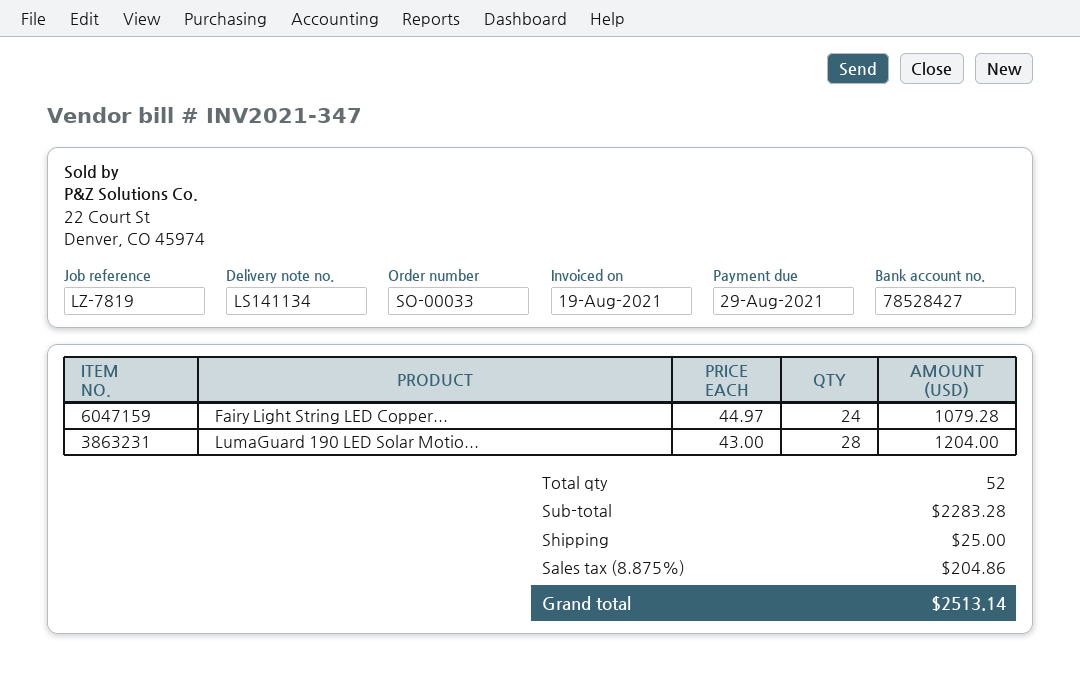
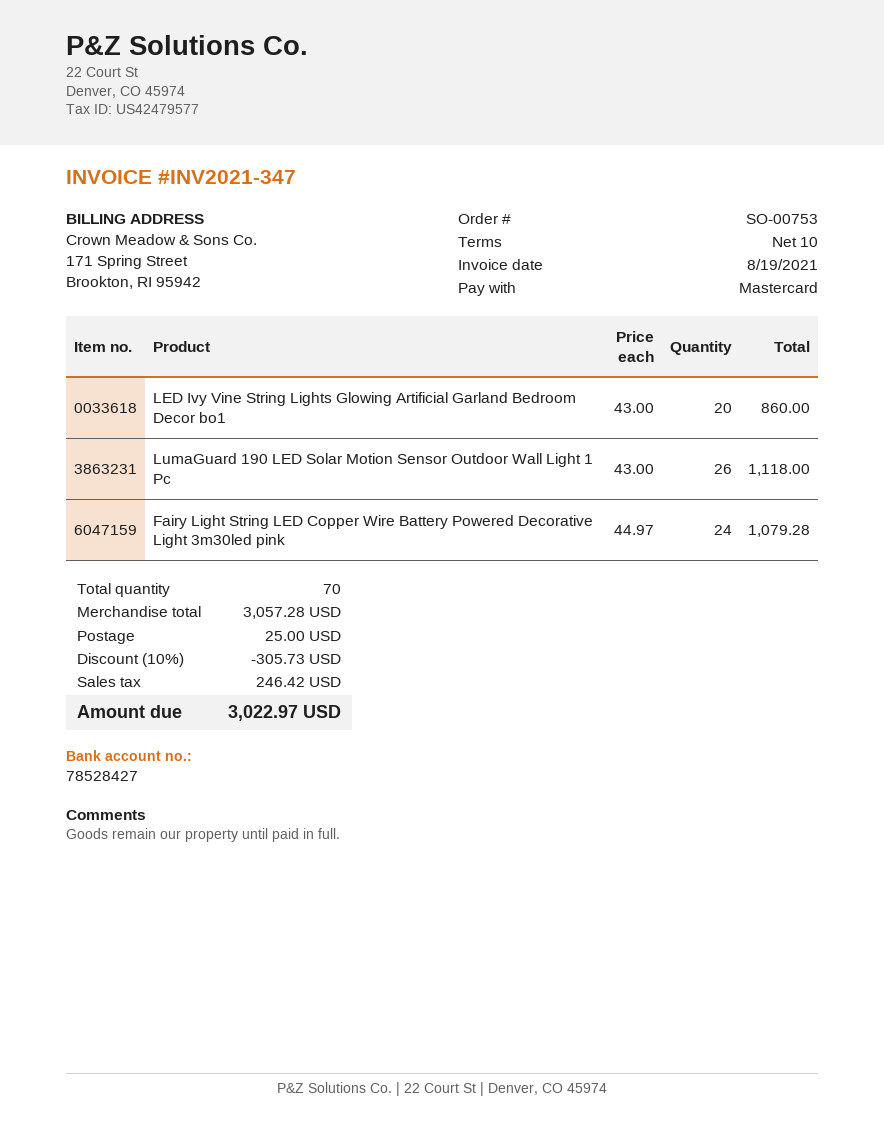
order number: SO-00033 -> SO-00753
LumaGuard 190 LED Solar Motio...: 28 x 43.00 = 1204.00 -> 26 x 43.00 = 1118.00
LED Ivy Vine String Lights Glowing Artificial Garland Bedroom Decor bo1: none -> 20 x 43.00 = 860.00
total quantity: 52 -> 70
subtotal: 2283.28 -> 3057.28
discount: none -> 10% = 305.73
tax: 204.86 -> 246.42
total: 2513.14 -> 3022.97

